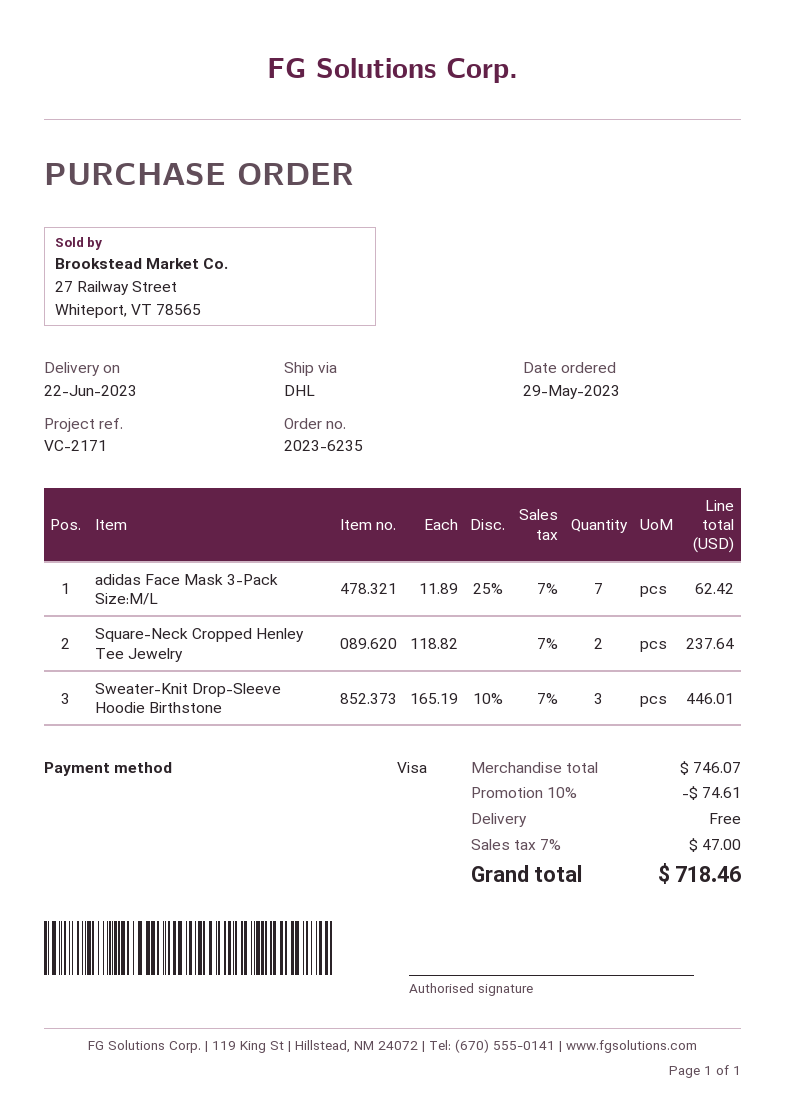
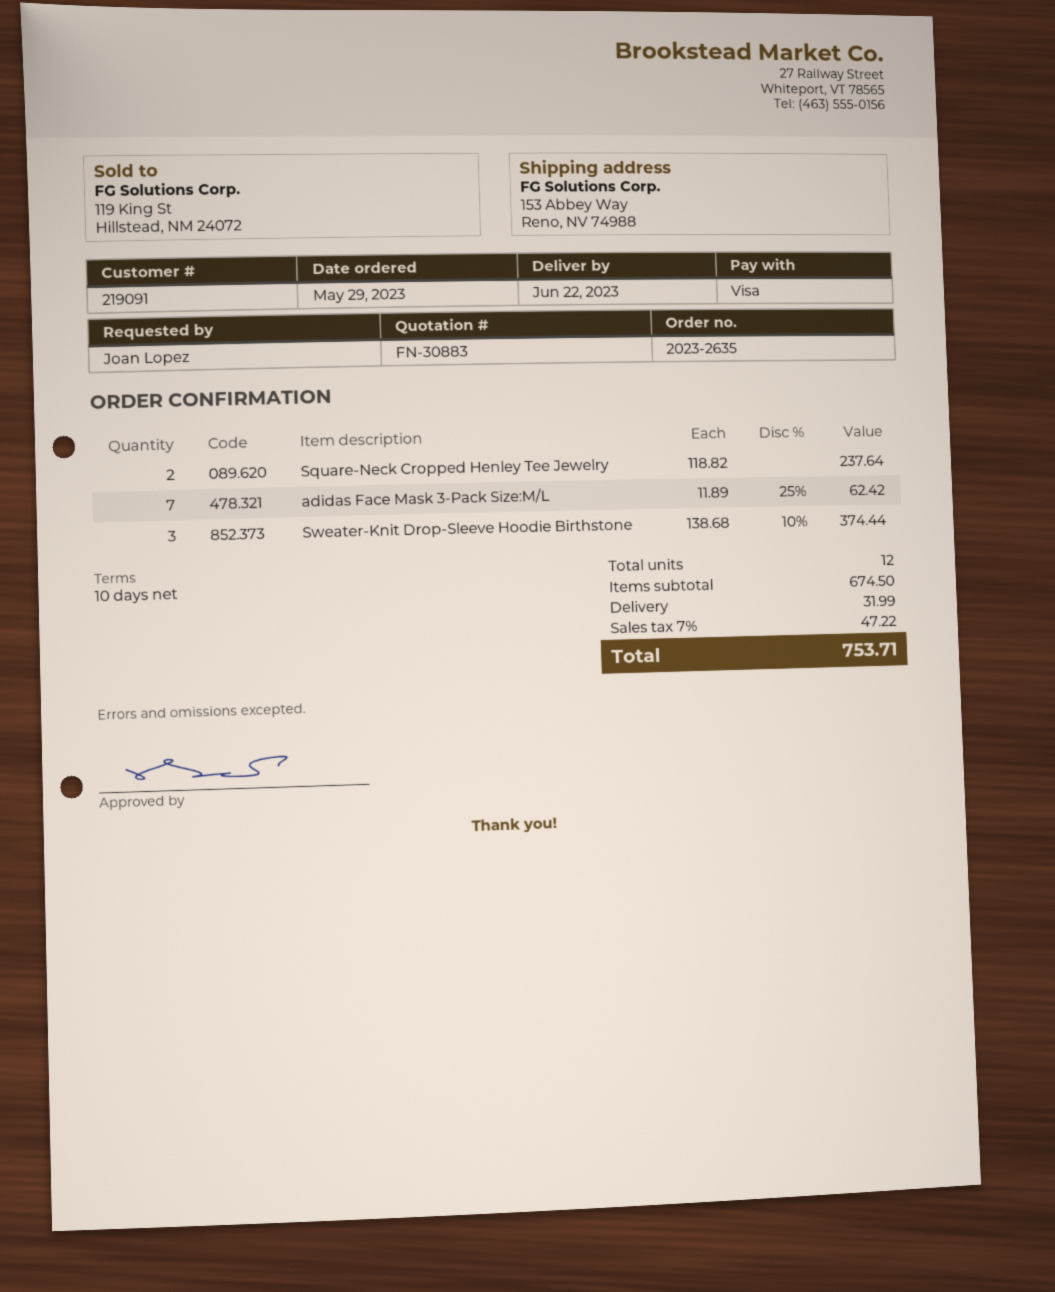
order number: 2023-6235 -> 2023-2635
Sweater-Knit Drop-Sleeve Hoodie Birthstone: 3 x 165.19 - 10% = 446.01 -> 3 x 138.68 - 10% = 374.44
subtotal: 746.07 -> 674.50
discount: 10% = 74.61 -> none
shipping: 0.00 -> 31.99
tax: 7% = 47.00 -> 7% = 47.22
total: 718.46 -> 753.71

